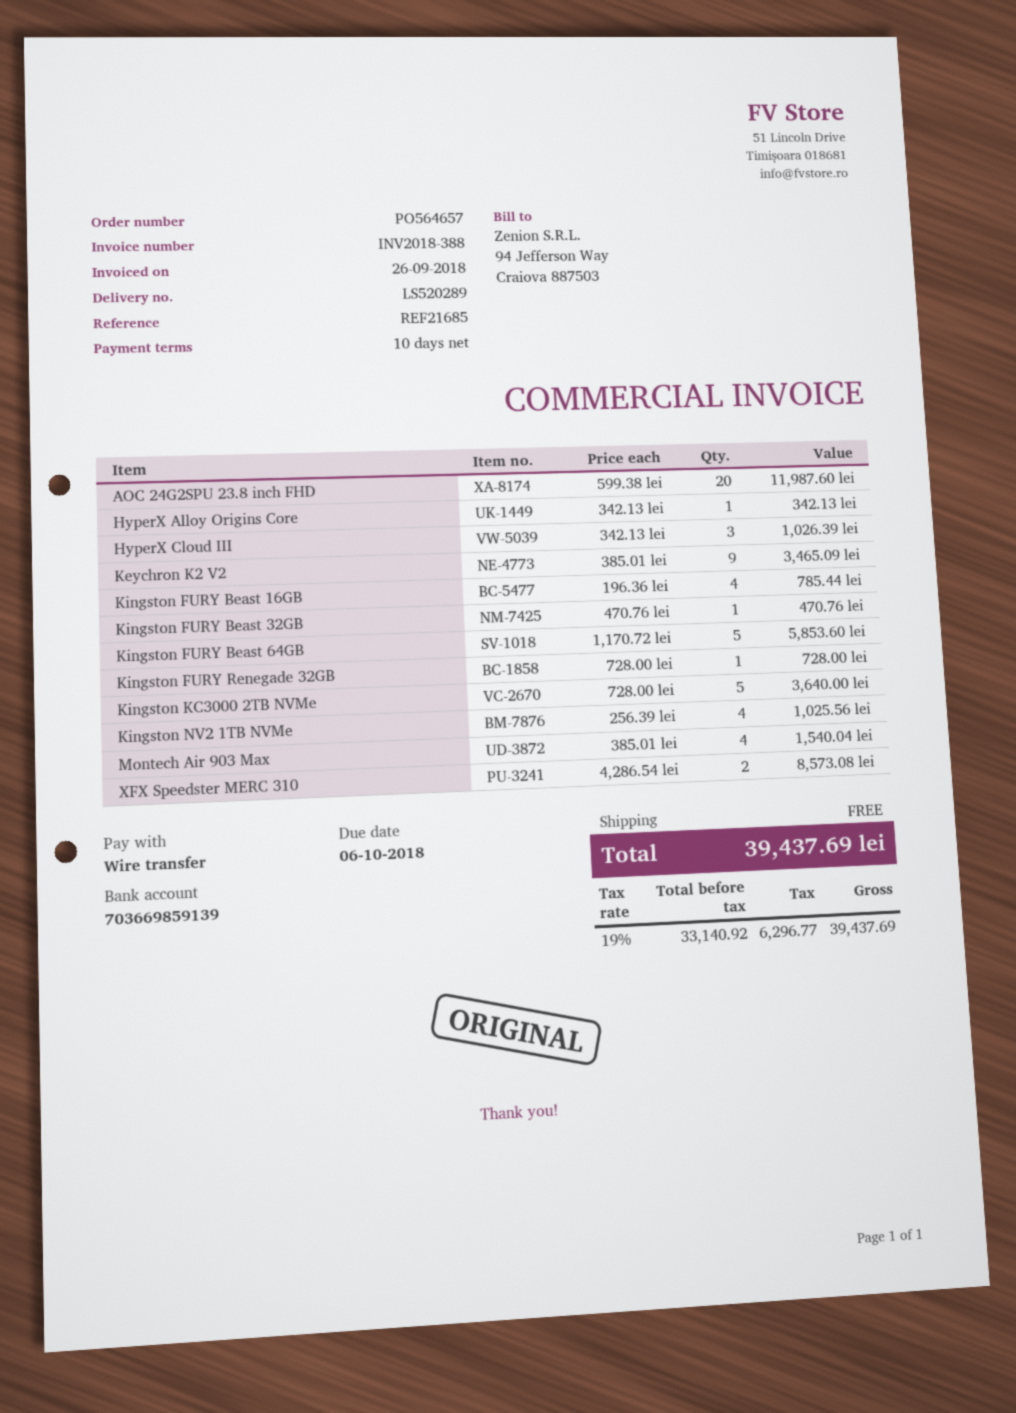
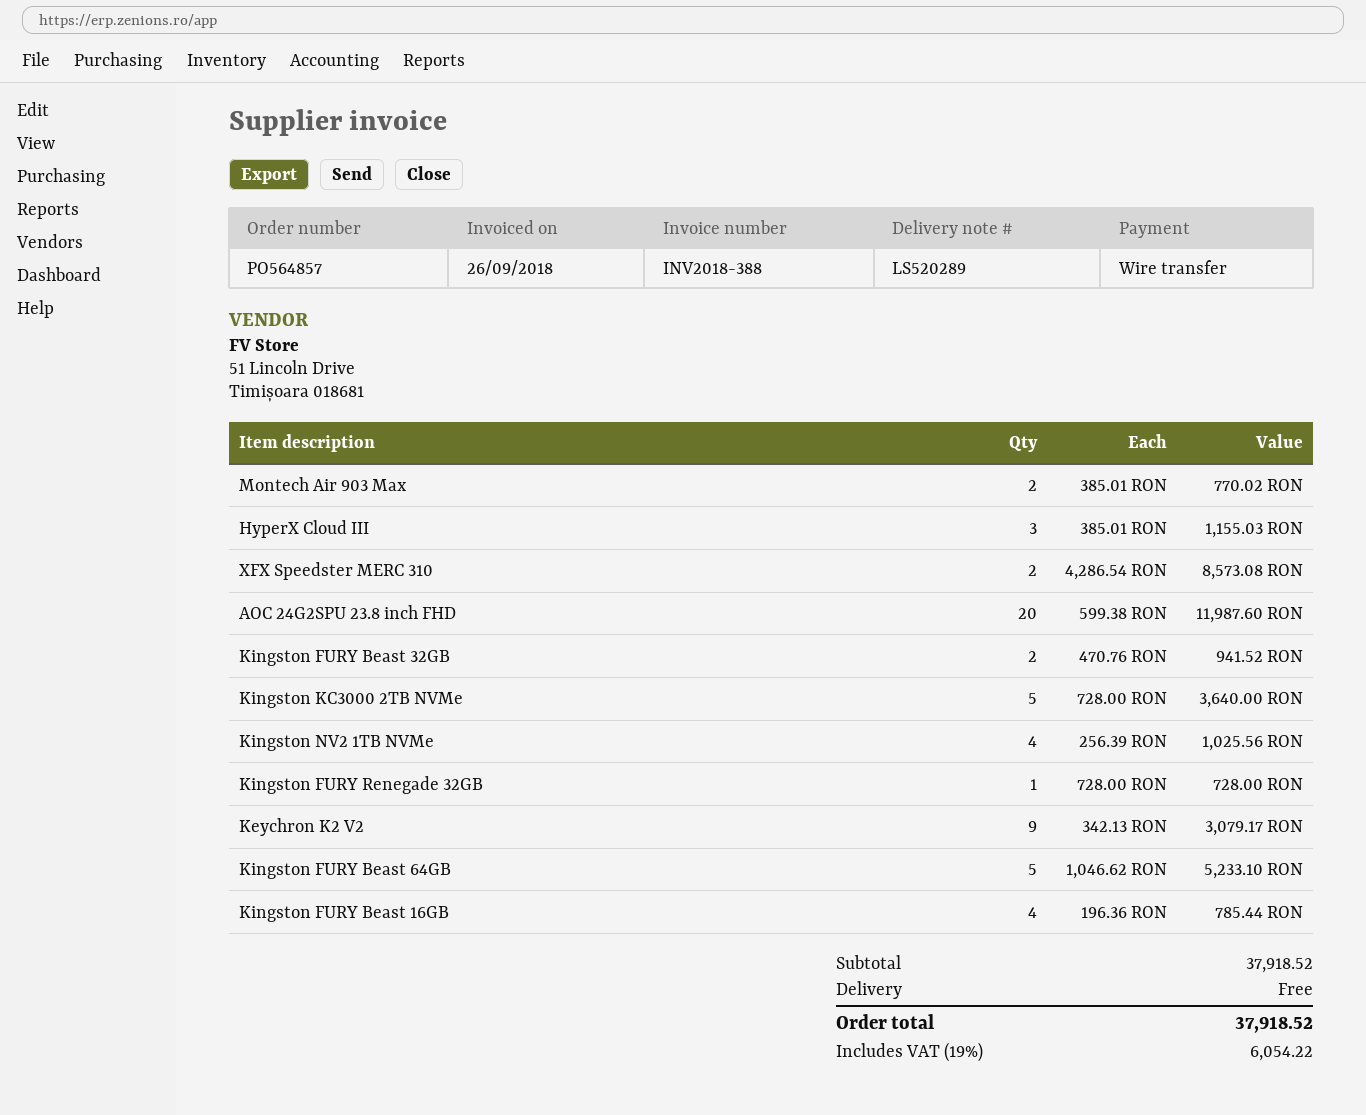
order number: PO564657 -> PO564857
HyperX Alloy Origins Core: 1 x 342.13 = 342.13 -> none
HyperX Cloud III: 3 x 342.13 = 1026.39 -> 3 x 385.01 = 1155.03
Keychron K2 V2: 9 x 385.01 = 3465.09 -> 9 x 342.13 = 3079.17
Kingston FURY Beast 32GB: 1 x 470.76 = 470.76 -> 2 x 470.76 = 941.52
Kingston FURY Beast 64GB: 5 x 1170.72 = 5853.60 -> 5 x 1046.62 = 5233.10
Montech Air 903 Max: 4 x 385.01 = 1540.04 -> 2 x 385.01 = 770.02
tax: 19% = 6296.77 -> 19% = 6054.22
total: 39437.69 -> 37918.52

